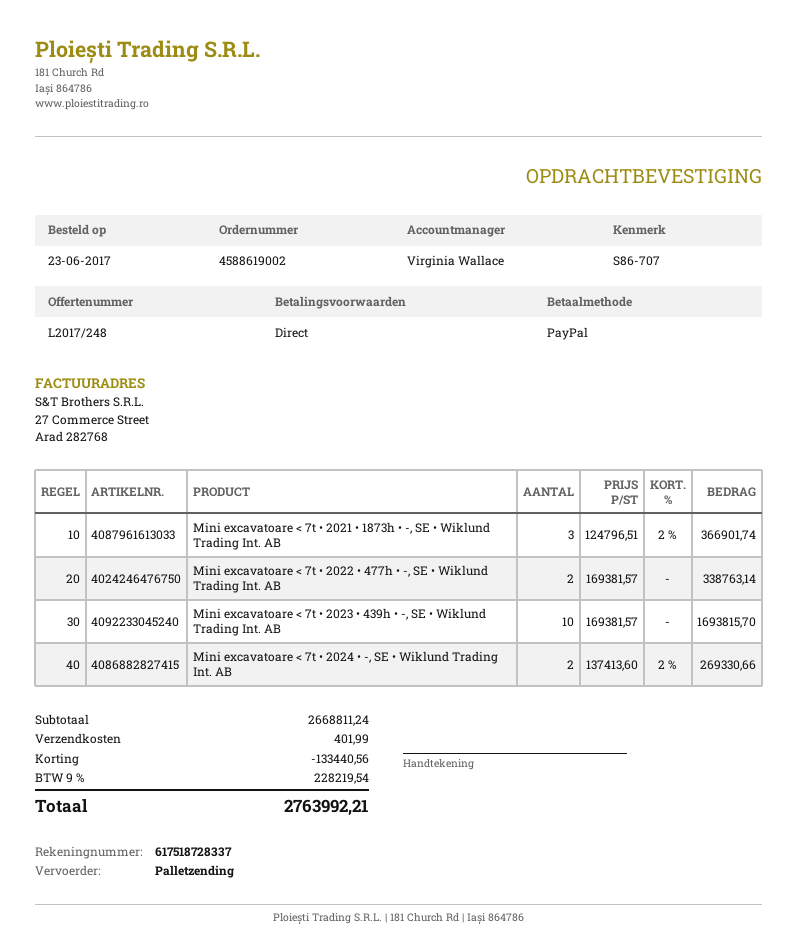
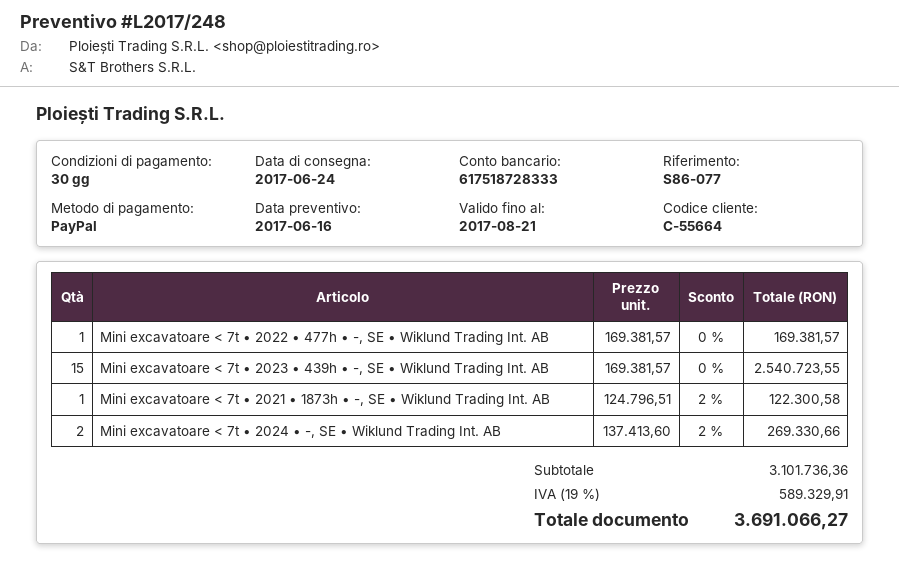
payment terms: on receipt -> 30 days
reference: S86-707 -> S86-077
bank account: 617518728337 -> 617518728333
Mini excavatoare < 7t • 2021 • 1873h • -, SE • Wiklund Trading Int. AB: 3 x 124796.51 - 2% = 366901.74 -> 1 x 124796.51 - 2% = 122300.58
Mini excavatoare < 7t • 2022 • 477h • -, SE • Wiklund Trading Int. AB: 2 x 169381.57 = 338763.14 -> 1 x 169381.57 = 169381.57
Mini excavatoare < 7t • 2023 • 439h • -, SE • Wiklund Trading Int. AB: 10 x 169381.57 = 1693815.70 -> 15 x 169381.57 = 2540723.55
subtotal: 2668811.24 -> 3101736.36
discount: 133440.56 -> none
shipping: 401.99 -> none
tax: 9% = 228219.54 -> 19% = 589329.91
total: 2763992.21 -> 3691066.27

